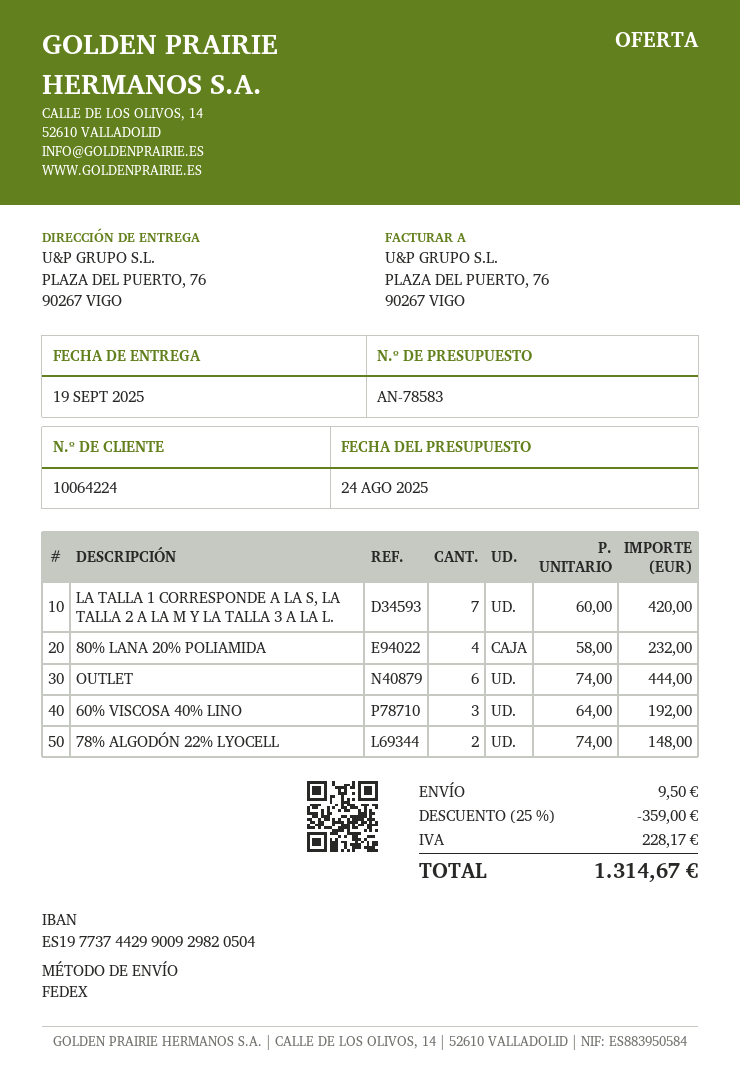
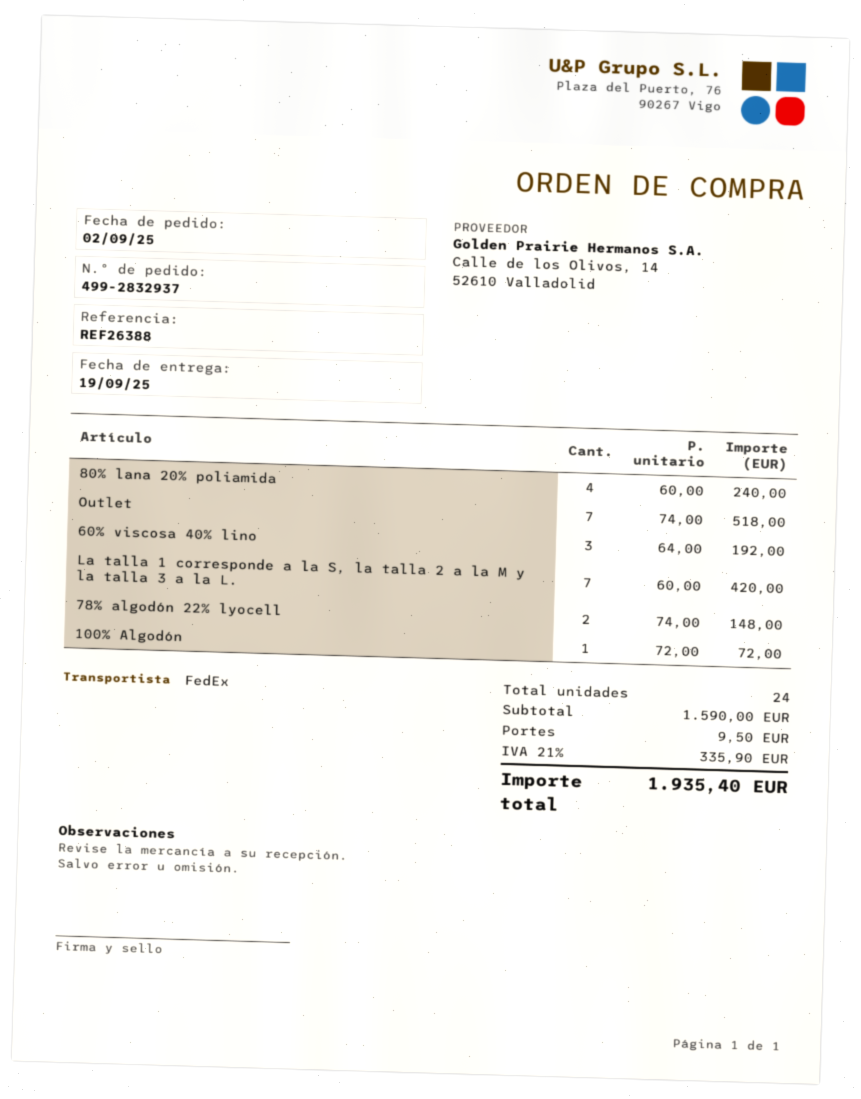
80% LANA 20% POLIAMIDA: 4 x 58.00 = 232.00 -> 4 x 60.00 = 240.00
OUTLET: 6 x 74.00 = 444.00 -> 7 x 74.00 = 518.00
100% Algodón: none -> 1 x 72.00 = 72.00
discount: 25% = 359.00 -> none
tax: 228.17 -> 335.90
total: 1314.67 -> 1935.40

